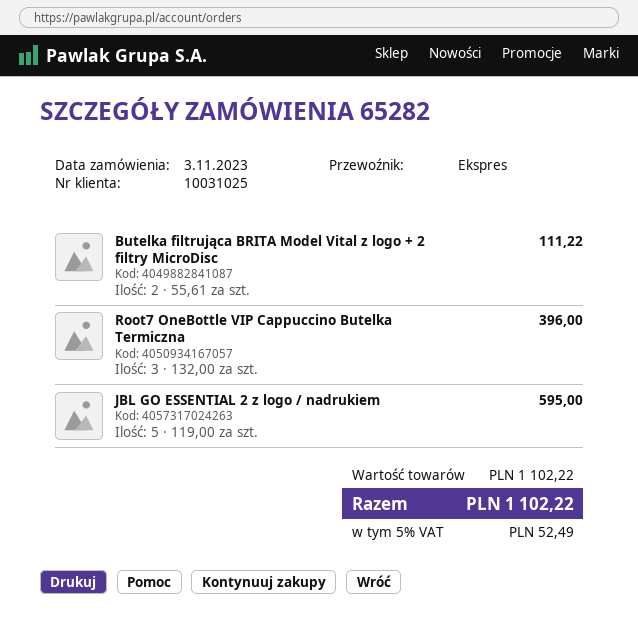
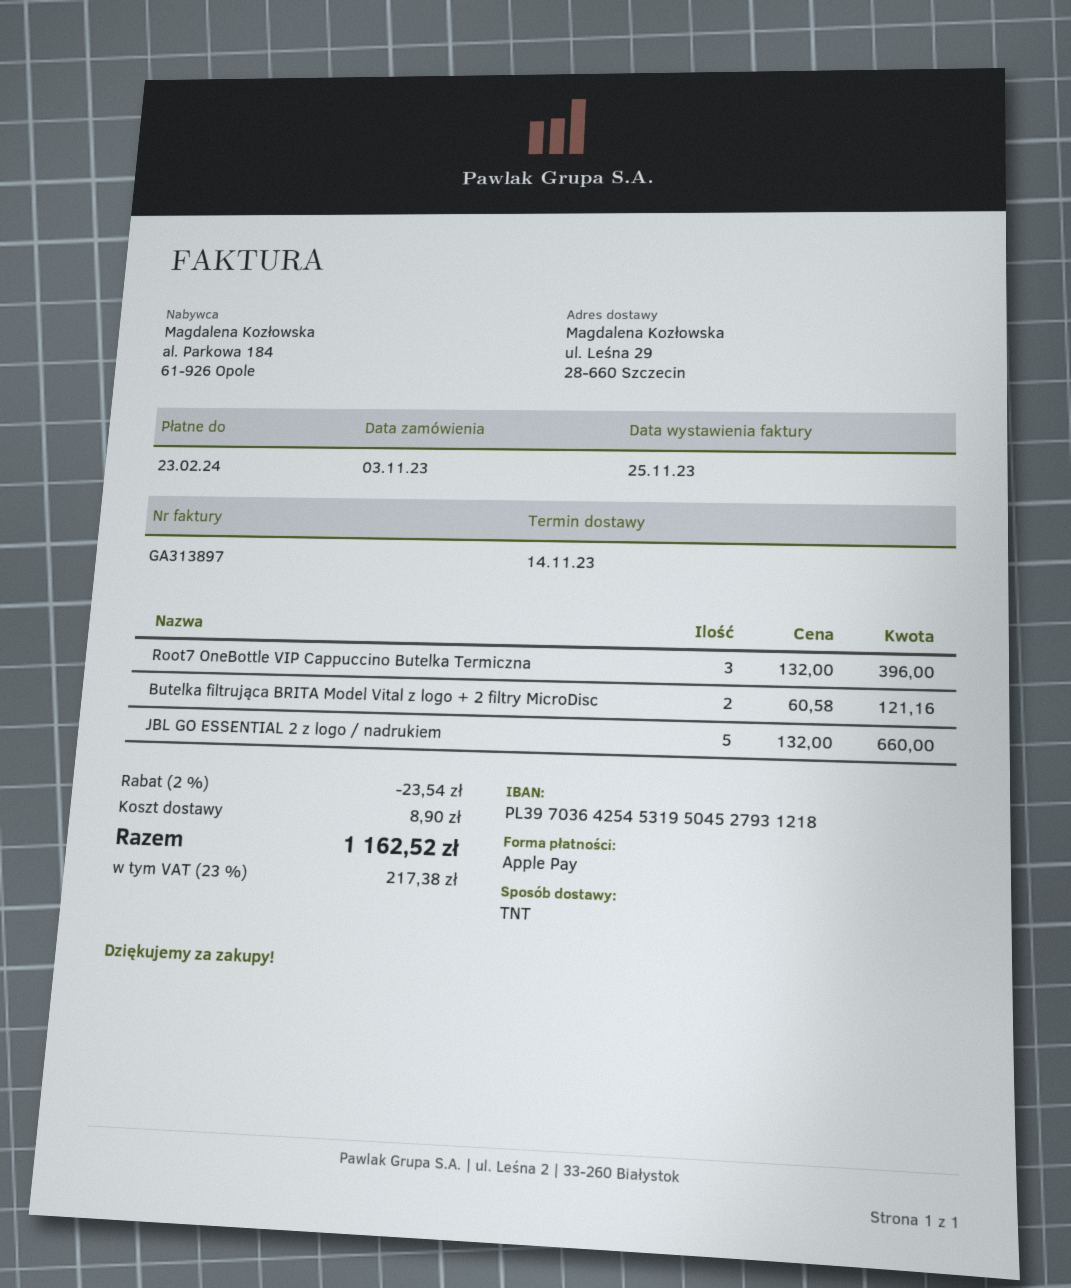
shipping method: express -> TNT
Butelka filtrująca BRITA Model Vital z logo + 2 filtry MicroDisc: 2 x 55.61 = 111.22 -> 2 x 60.58 = 121.16
JBL GO ESSENTIAL 2 z logo / nadrukiem: 5 x 119.00 = 595.00 -> 5 x 132.00 = 660.00
discount: none -> 2% = 23.54
shipping: none -> 8.90
tax: 5% = 52.49 -> 23% = 217.38
total: 1102.22 -> 1162.52

